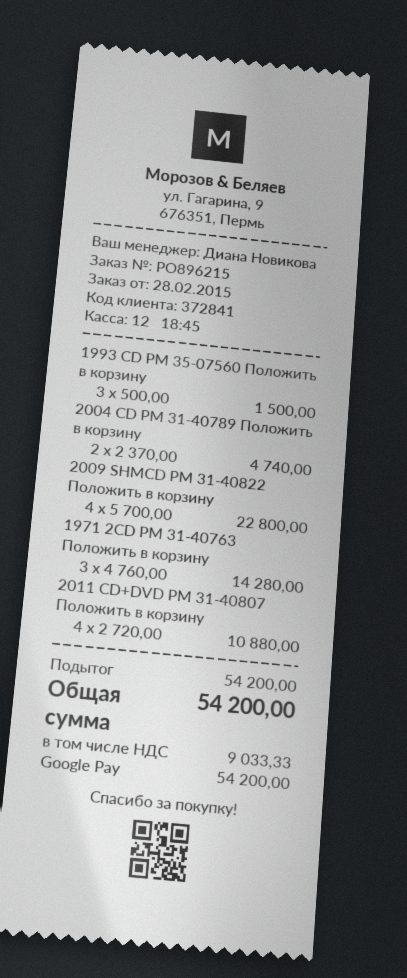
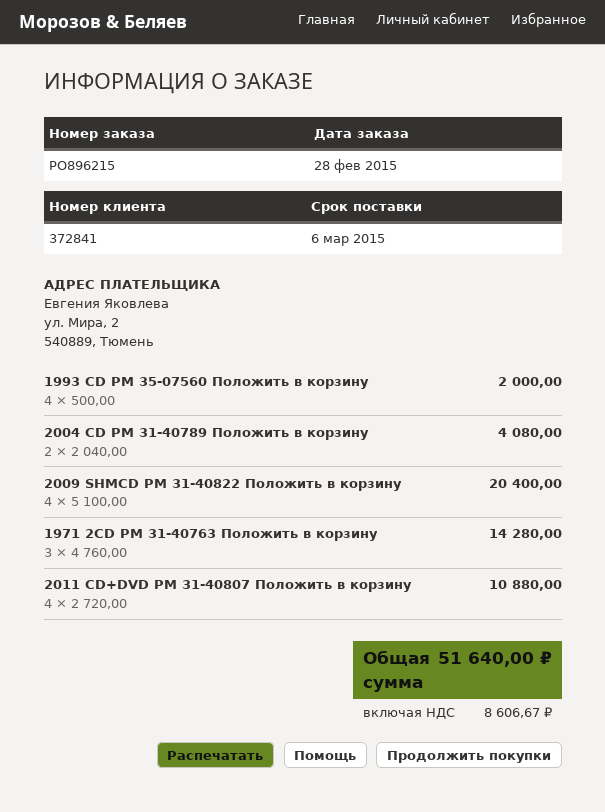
1993 CD PM 35-07560 Положить в корзину: 3 x 500.00 = 1500.00 -> 4 x 500.00 = 2000.00
2004 CD PM 31-40789 Положить в корзину: 2 x 2370.00 = 4740.00 -> 2 x 2040.00 = 4080.00
2009 SHMCD PM 31-40822 Положить в корзину: 4 x 5700.00 = 22800.00 -> 4 x 5100.00 = 20400.00
tax: 9033.33 -> 8606.67
total: 54200.00 -> 51640.00

